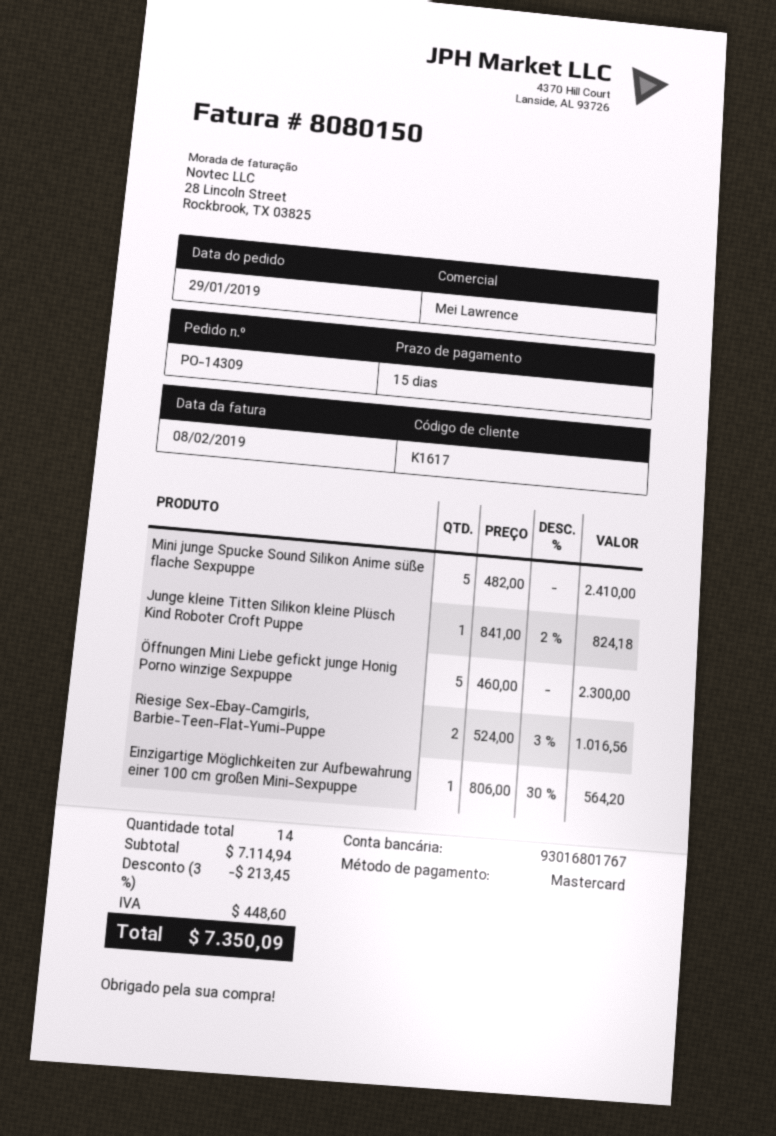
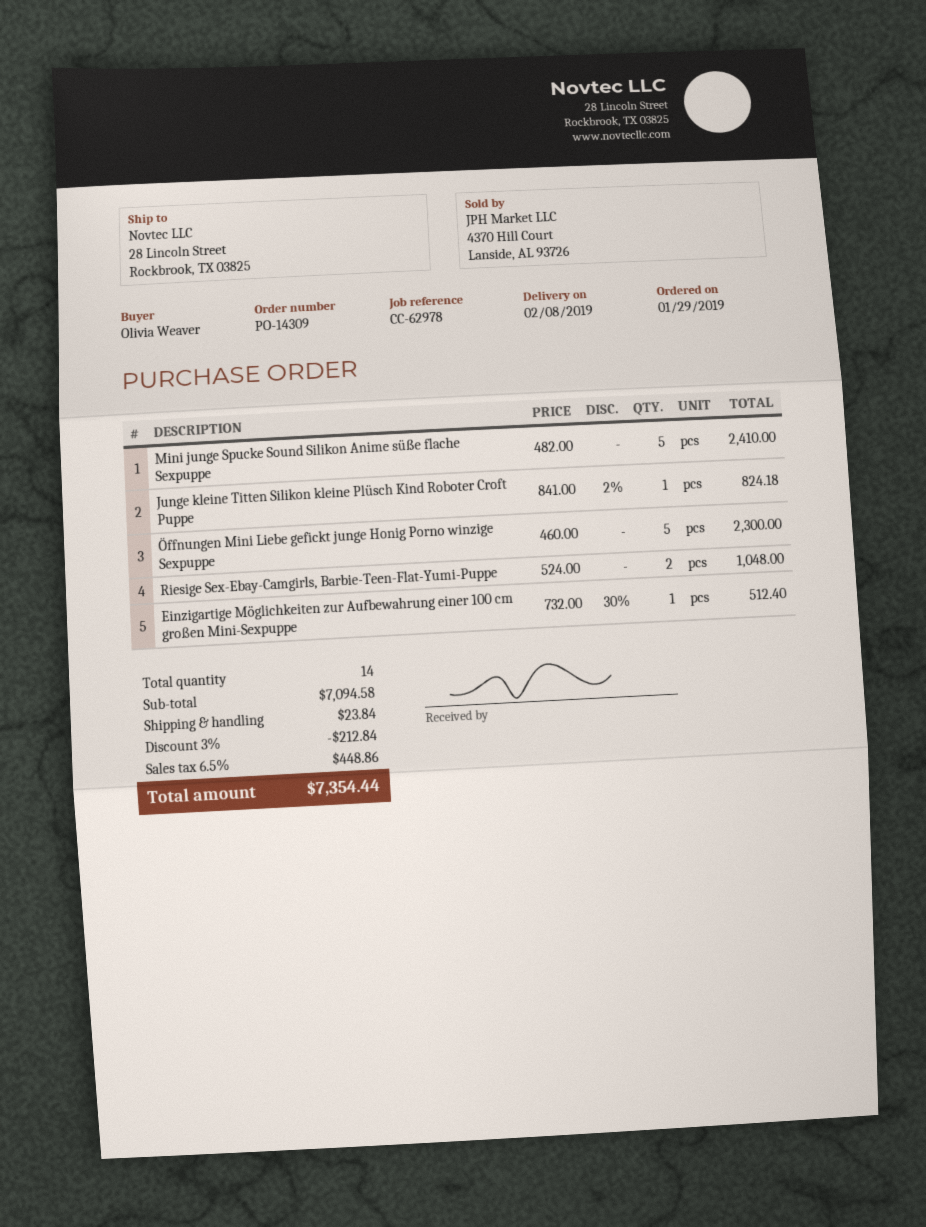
Riesige Sex-Ebay-Camgirls, Barbie-Teen-Flat-Yumi-Puppe: 2 x 524.00 - 3% = 1016.56 -> 2 x 524.00 = 1048.00
Einzigartige Möglichkeiten zur Aufbewahrung einer 100 cm großen Mini-Sexpuppe: 1 x 806.00 - 30% = 564.20 -> 1 x 732.00 - 30% = 512.40
subtotal: 7114.94 -> 7094.58
discount: 3% = 213.45 -> 3% = 212.84
shipping: none -> 23.84
tax: 448.60 -> 448.86
total: 7350.09 -> 7354.44

